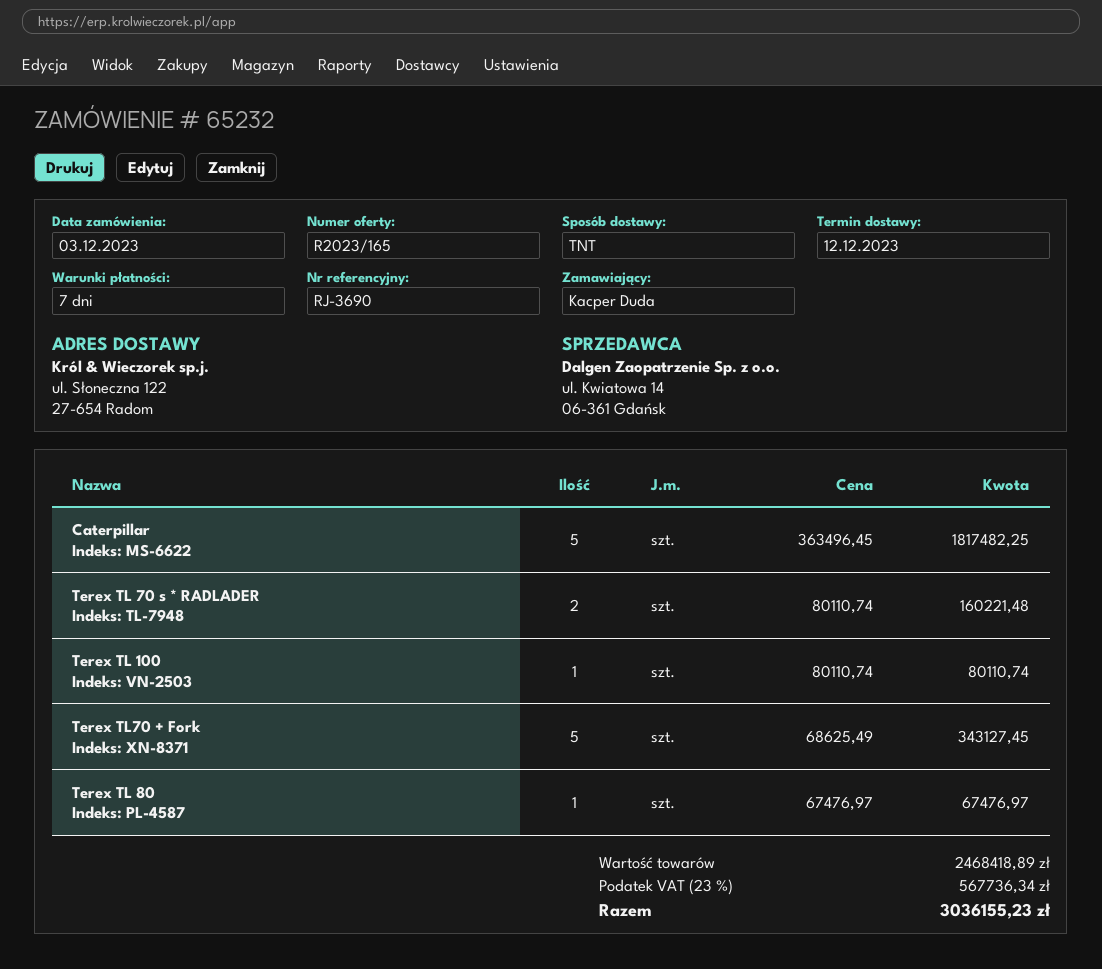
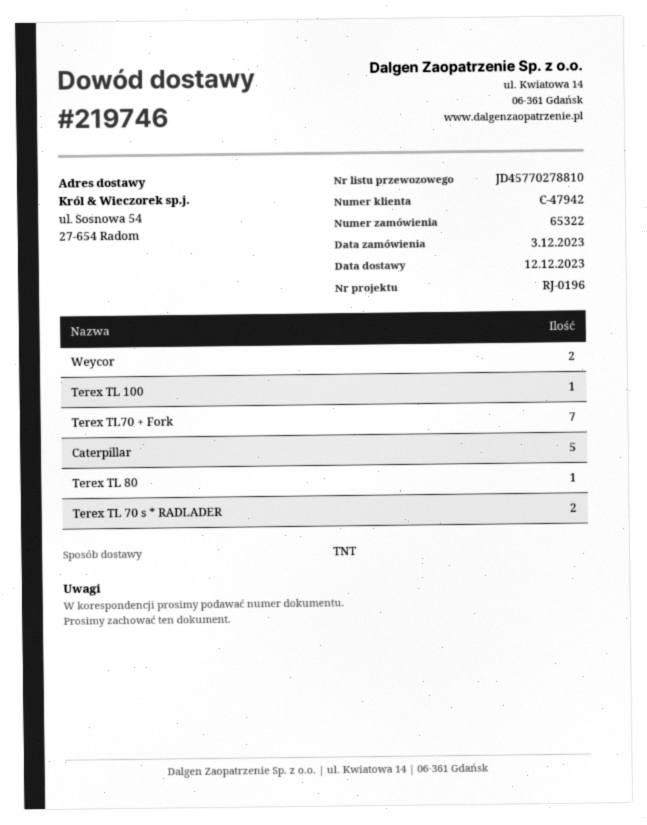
order number: 65232 -> 65322
reference: RJ-3690 -> RJ-0196
ship to: ul. Słoneczna 122, 27-654 Radom -> ul. Sosnowa 54, 27-654 Radom
Terex TL70 + Fork: 5 -> 7
Weycor: none -> 2

